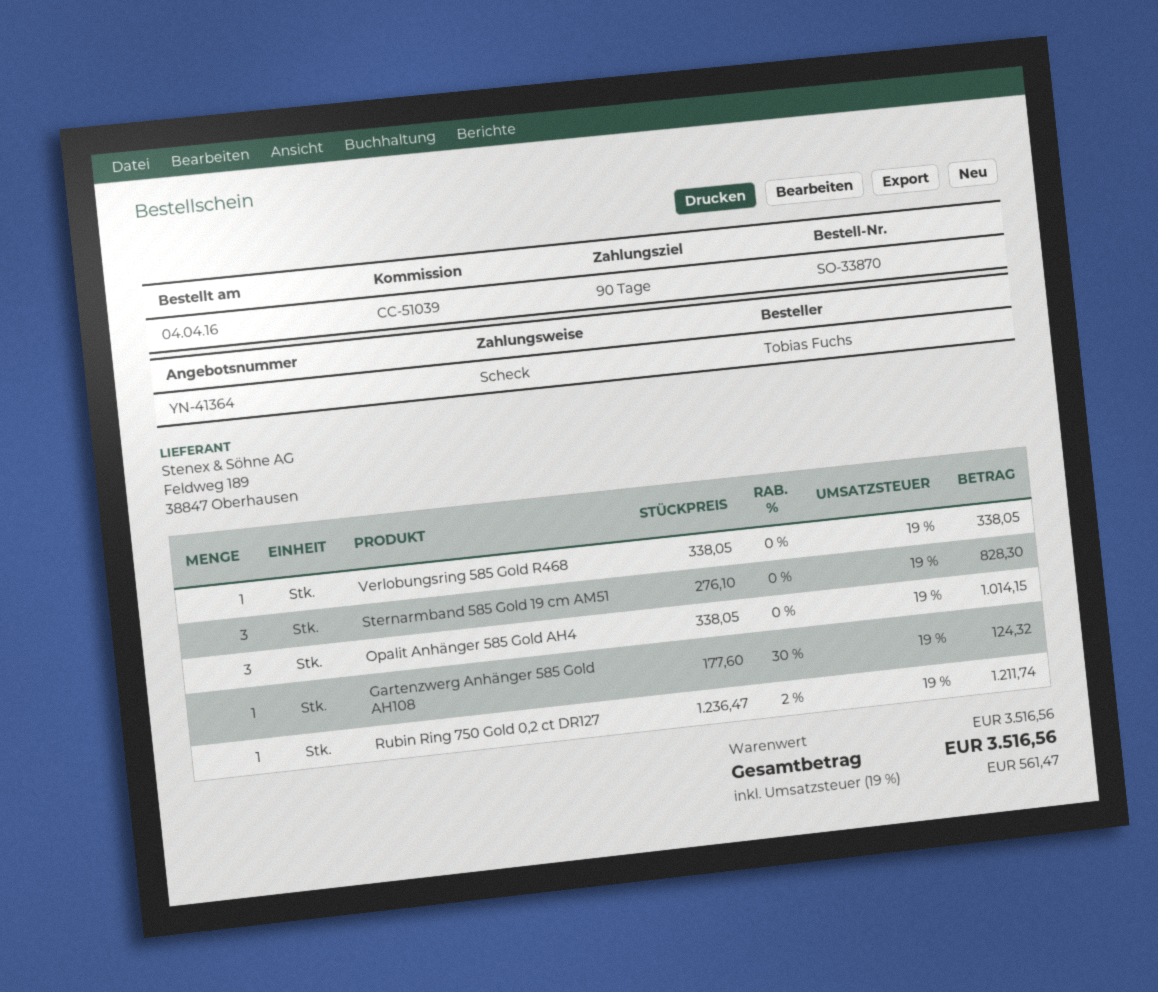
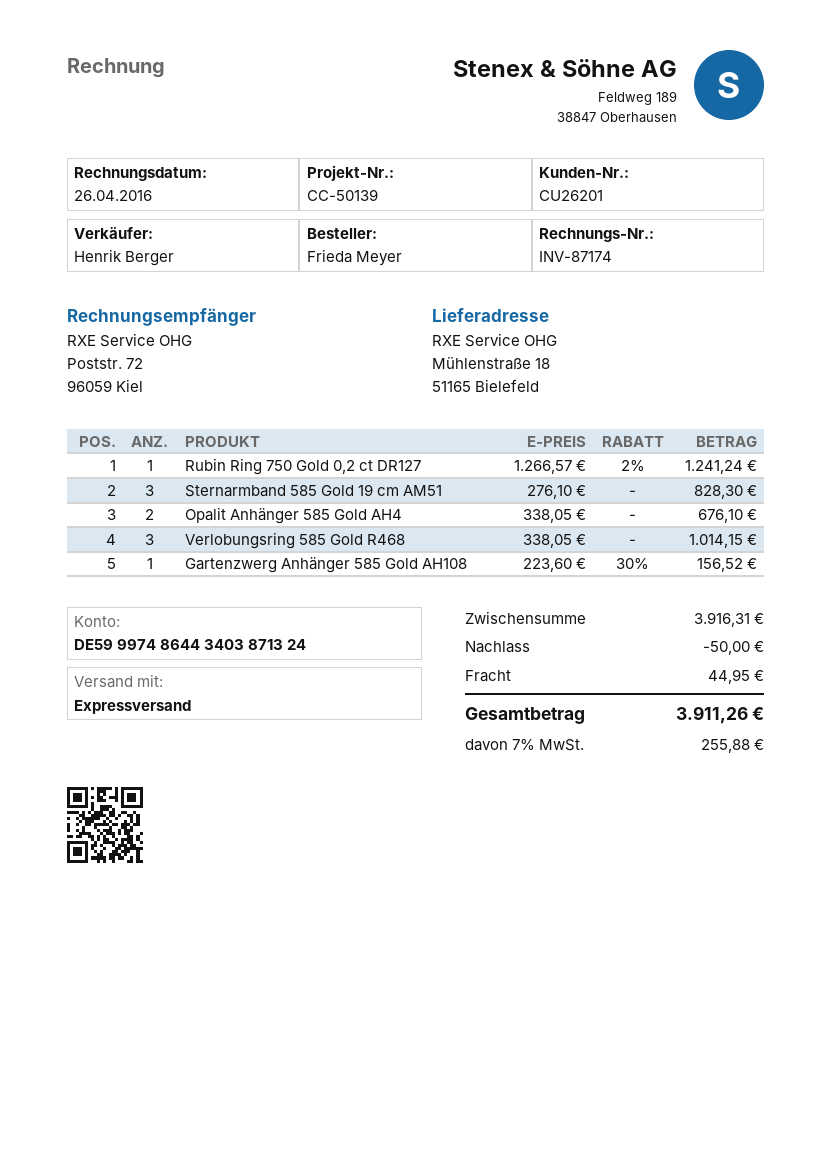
reference: CC-51039 -> CC-50139
ordered by: Tobias Fuchs -> Frieda Meyer
Verlobungsring 585 Gold R468: 1 x 338.05 = 338.05 -> 3 x 338.05 = 1014.15
Opalit Anhänger 585 Gold AH4: 3 x 338.05 = 1014.15 -> 2 x 338.05 = 676.10
Gartenzwerg Anhänger 585 Gold AH108: 1 x 177.60 - 30% = 124.32 -> 1 x 223.60 - 30% = 156.52
Rubin Ring 750 Gold 0,2 ct DR127: 1 x 1236.47 - 2% = 1211.74 -> 1 x 1266.57 - 2% = 1241.24
subtotal: 3516.56 -> 3916.31
discount: none -> 50.00
shipping: none -> 44.95
tax: 19% = 561.47 -> 7% = 255.88
total: 3516.56 -> 3911.26

